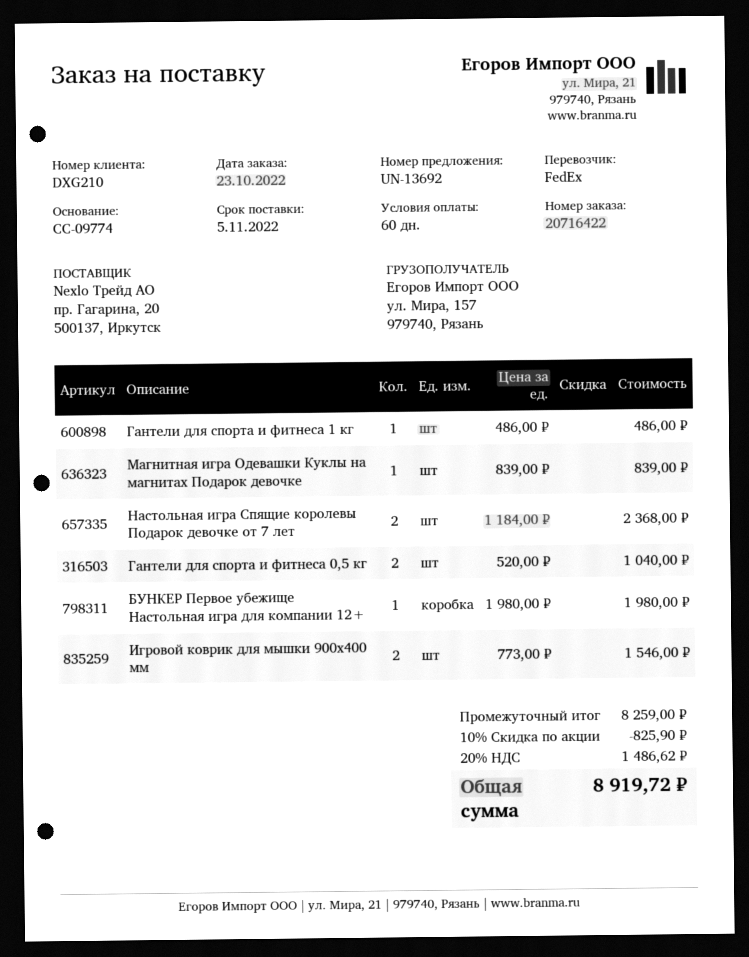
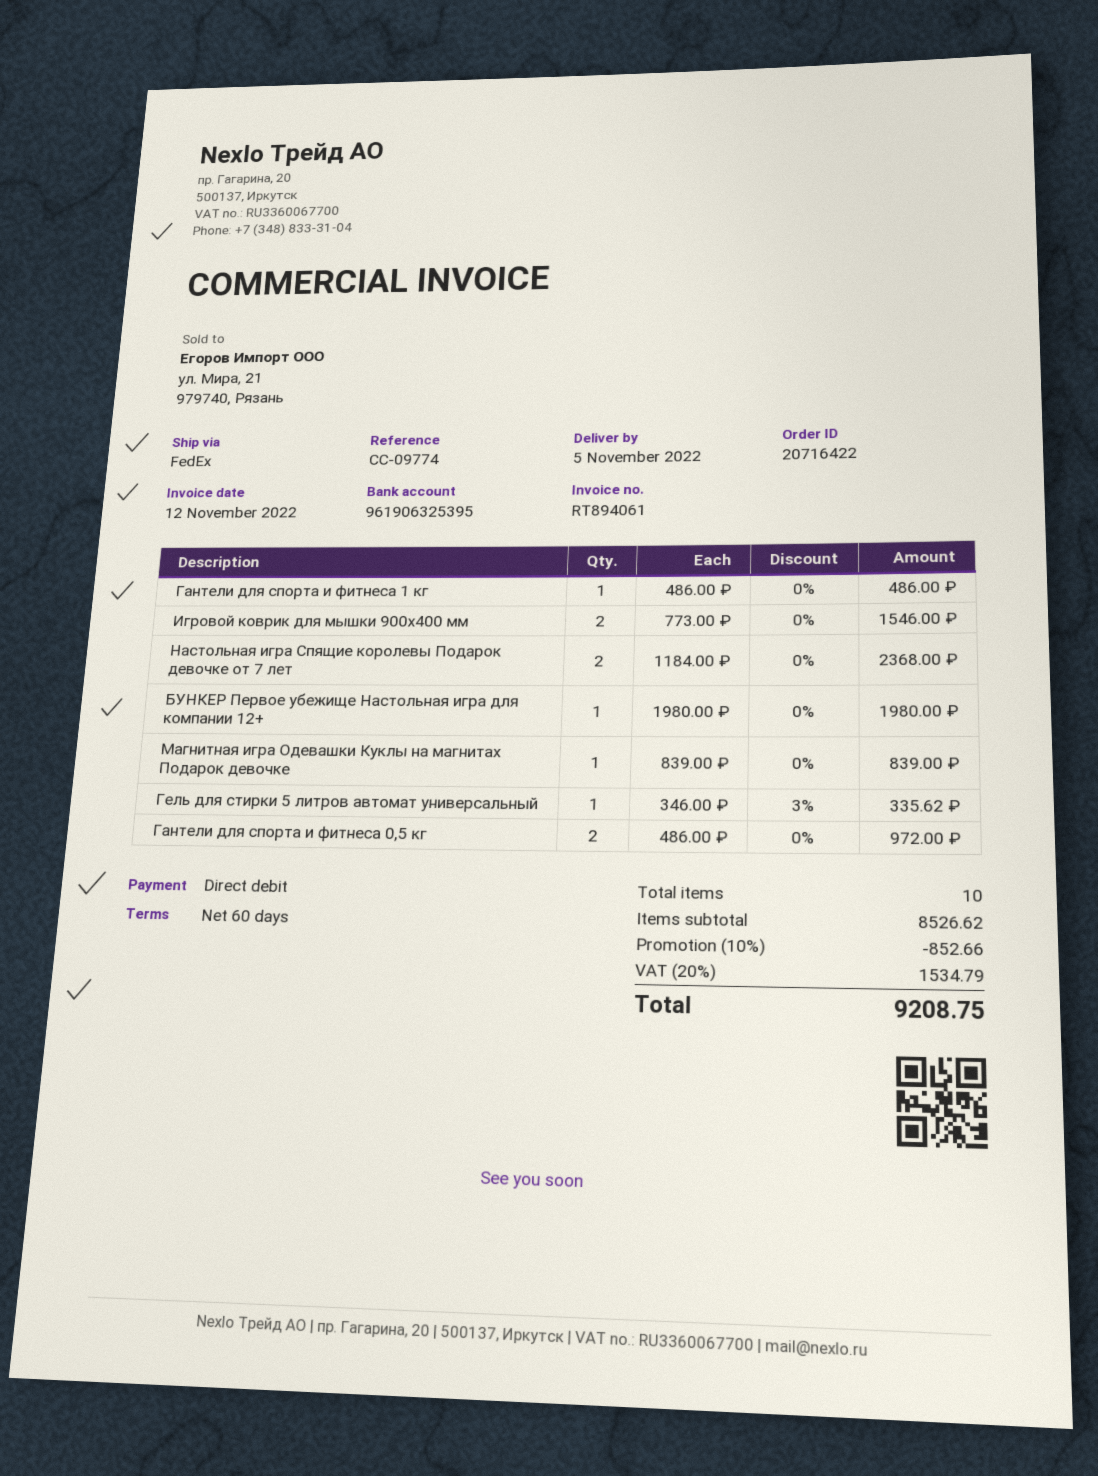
Гантели для спорта и фитнеса 0,5 кг: 2 x 520.00 = 1040.00 -> 2 x 486.00 = 972.00
Гель для стирки 5 литров автомат универсальный: none -> 1 x 346.00 - 3% = 335.62
subtotal: 8259.00 -> 8526.62
discount: 10% = 825.90 -> 10% = 852.66
tax: 20% = 1486.62 -> 20% = 1534.79
total: 8919.72 -> 9208.75

